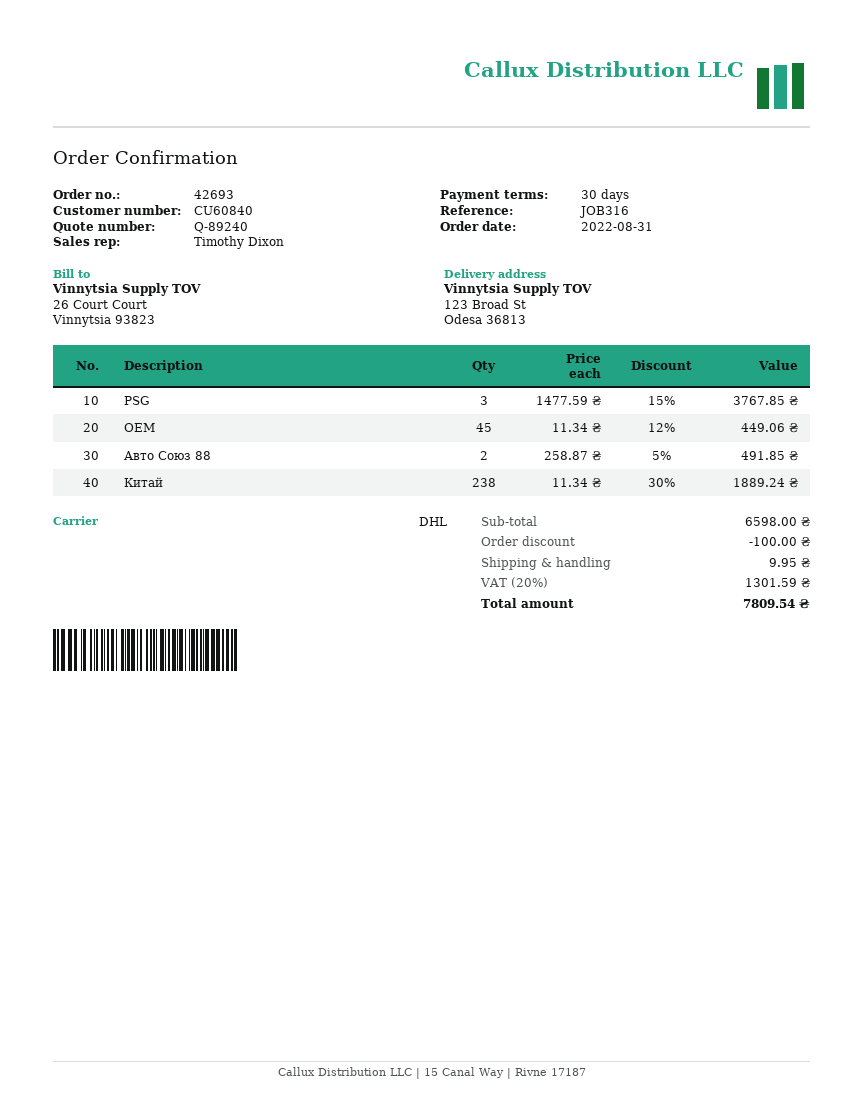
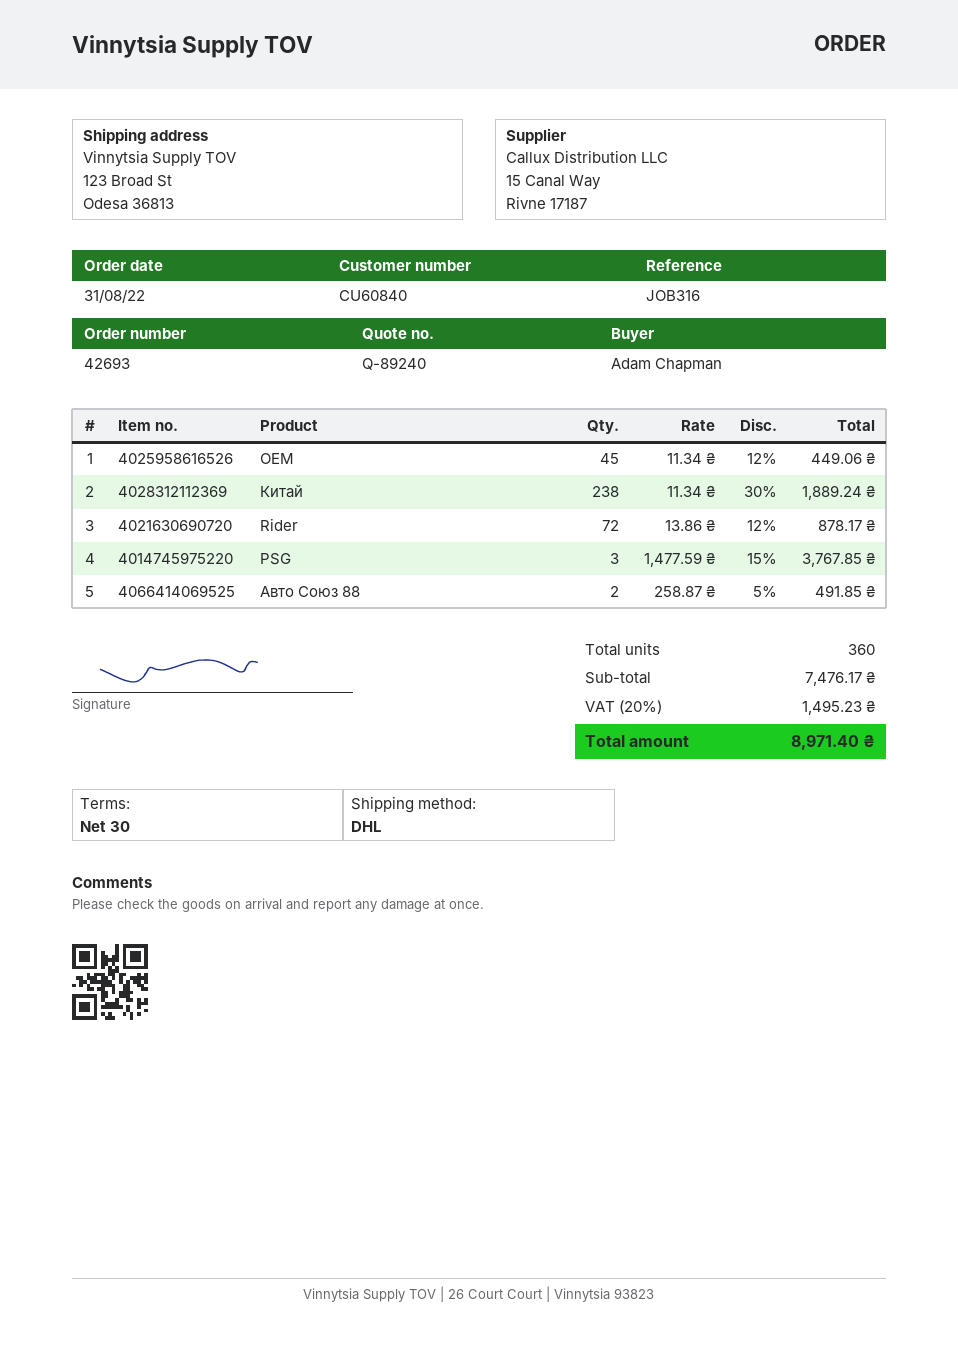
Rider: none -> 72 x 13.86 - 12% = 878.17
subtotal: 6598.00 -> 7476.17
discount: 100.00 -> none
shipping: 9.95 -> none
tax: 20% = 1301.59 -> 20% = 1495.23
total: 7809.54 -> 8971.40

